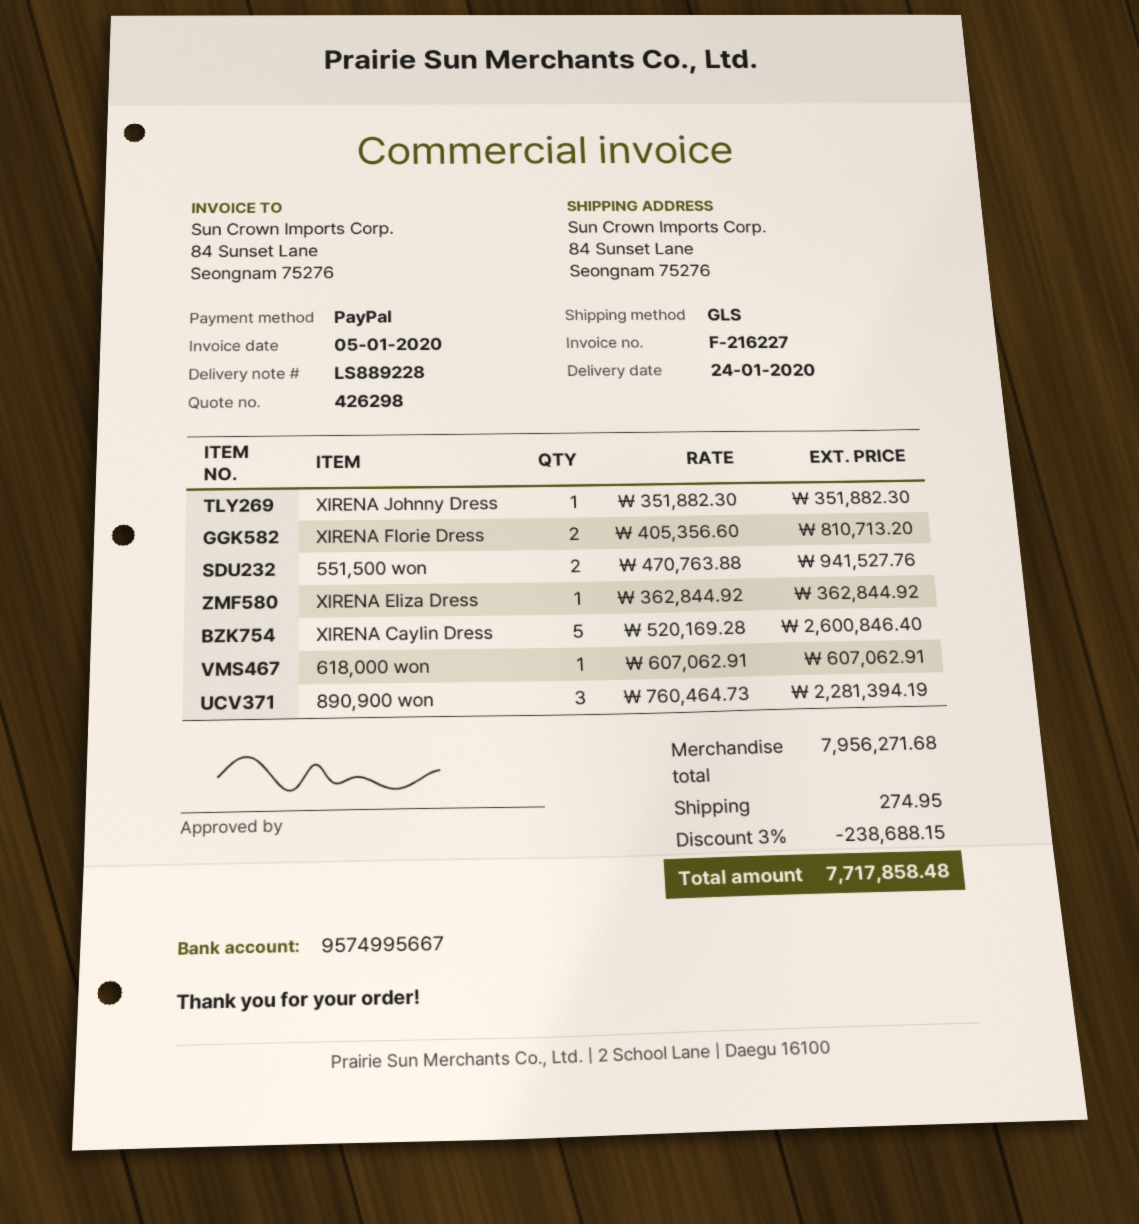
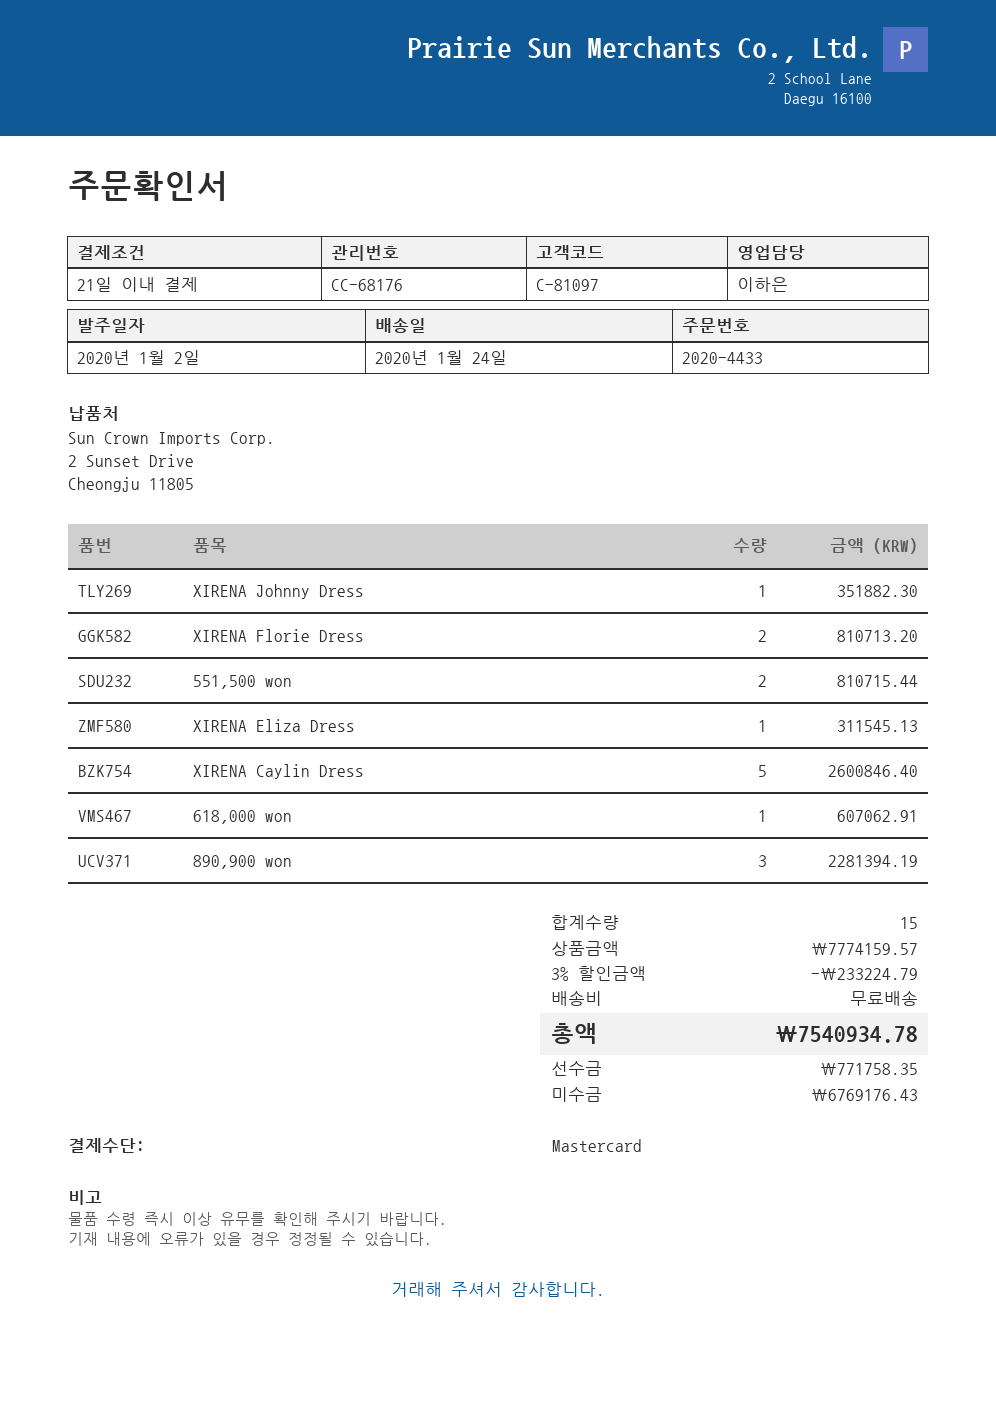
payment method: PayPal -> Mastercard
ship to: 84 Sunset Lane, Seongnam 75276 -> 2 Sunset Drive, Cheongju 11805
551,500 won: 2 for 941527.76 -> 2 for 810715.44
XIRENA Eliza Dress: 1 for 362844.92 -> 1 for 311545.13
subtotal: 7956271.68 -> 7774159.57
discount: 3% = 238688.15 -> 3% = 233224.79
shipping: 274.95 -> 0.00
total: 7717858.48 -> 7540934.78

